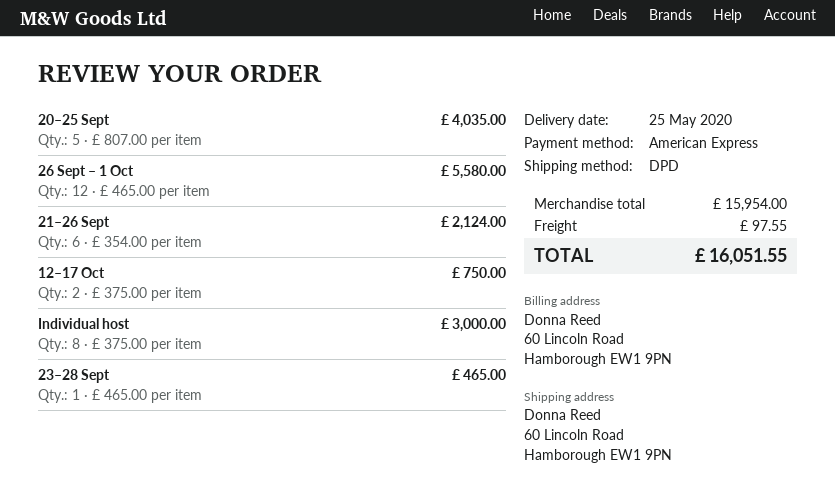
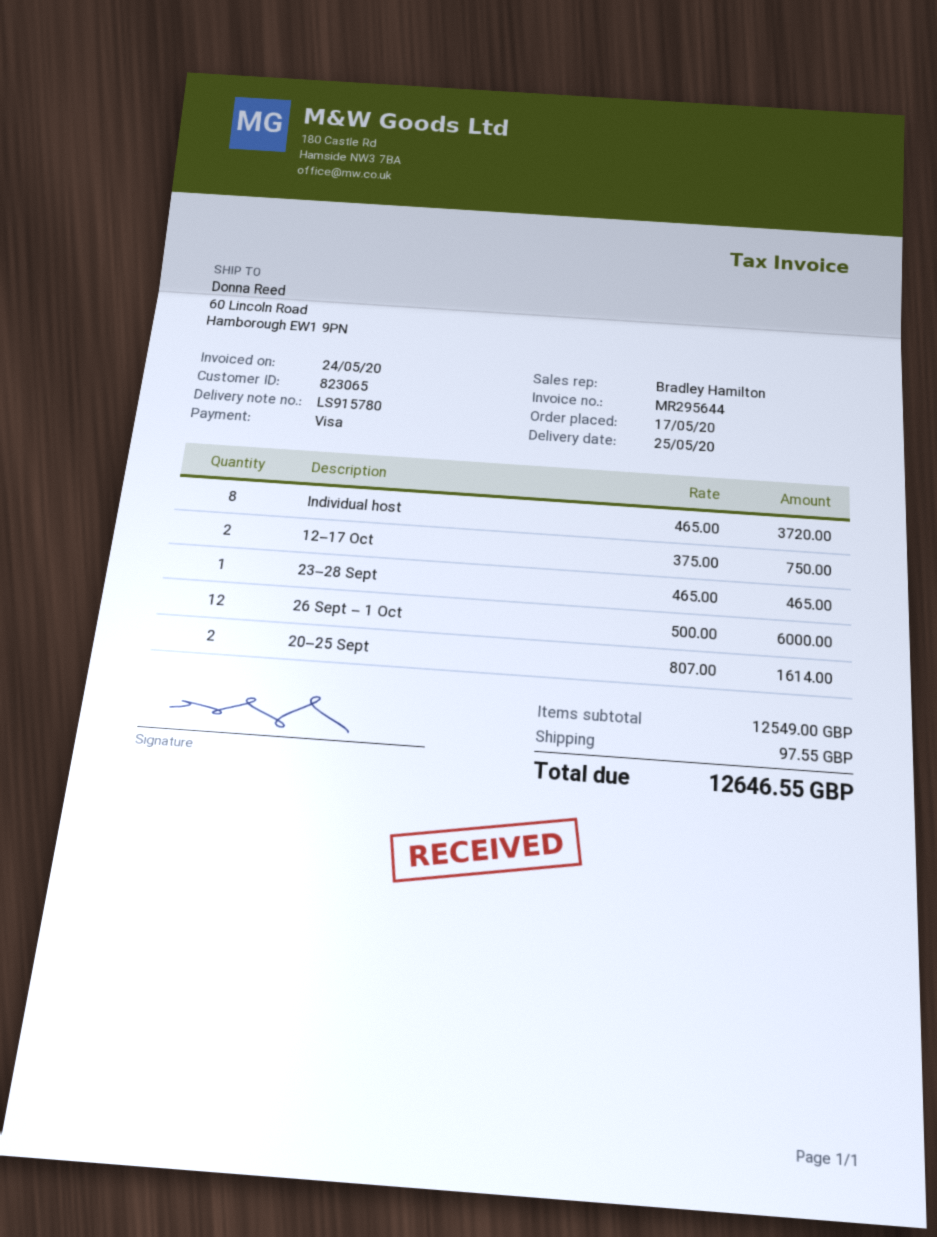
payment method: American Express -> Visa
20–25 Sept: 5 x 807.00 = 4035.00 -> 2 x 807.00 = 1614.00
26 Sept – 1 Oct: 12 x 465.00 = 5580.00 -> 12 x 500.00 = 6000.00
21–26 Sept: 6 x 354.00 = 2124.00 -> none
Individual host: 8 x 375.00 = 3000.00 -> 8 x 465.00 = 3720.00
subtotal: 15954.00 -> 12549.00
total: 16051.55 -> 12646.55

